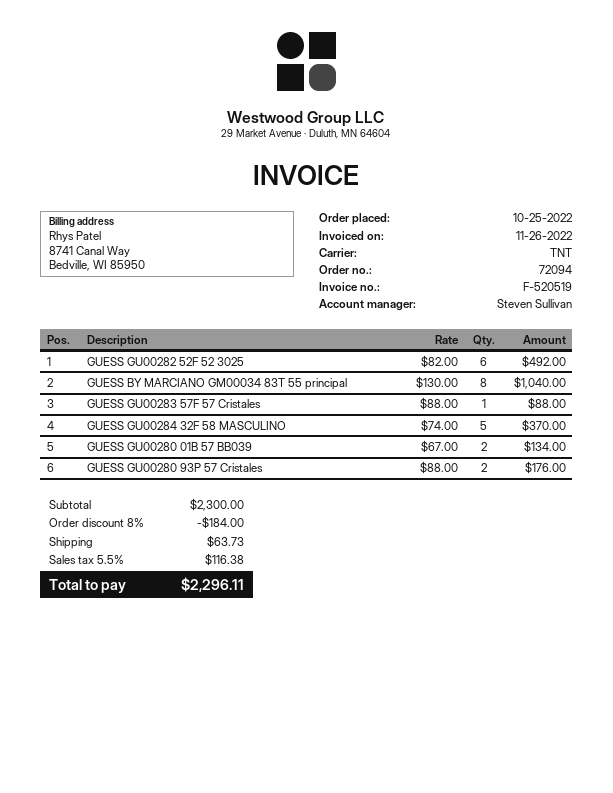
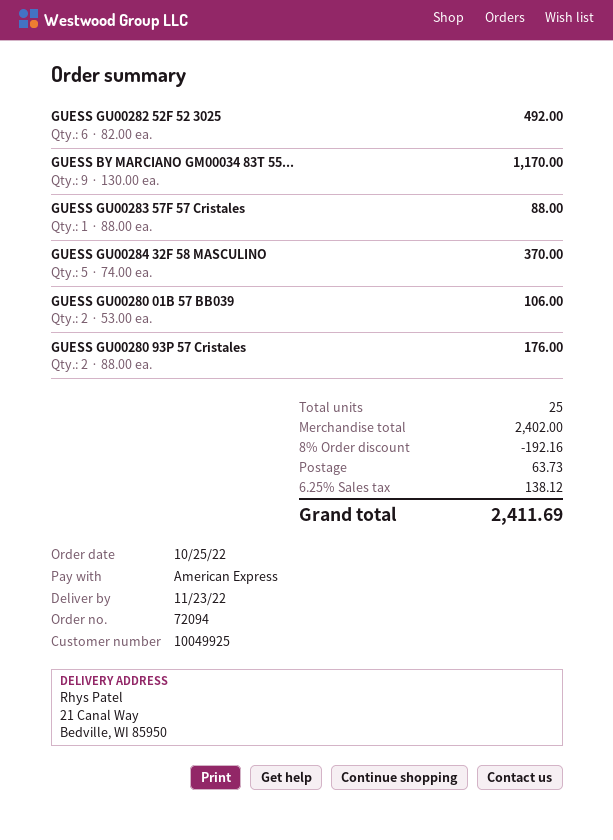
GUESS BY MARCIANO GM00034 83T 55 principal: 8 x 130.00 = 1040.00 -> 9 x 130.00 = 1170.00
GUESS GU00280 01B 57 BB039: 2 x 67.00 = 134.00 -> 2 x 53.00 = 106.00
subtotal: 2300.00 -> 2402.00
discount: 8% = 184.00 -> 8% = 192.16
tax: 5.5% = 116.38 -> 6.25% = 138.12
total: 2296.11 -> 2411.69

